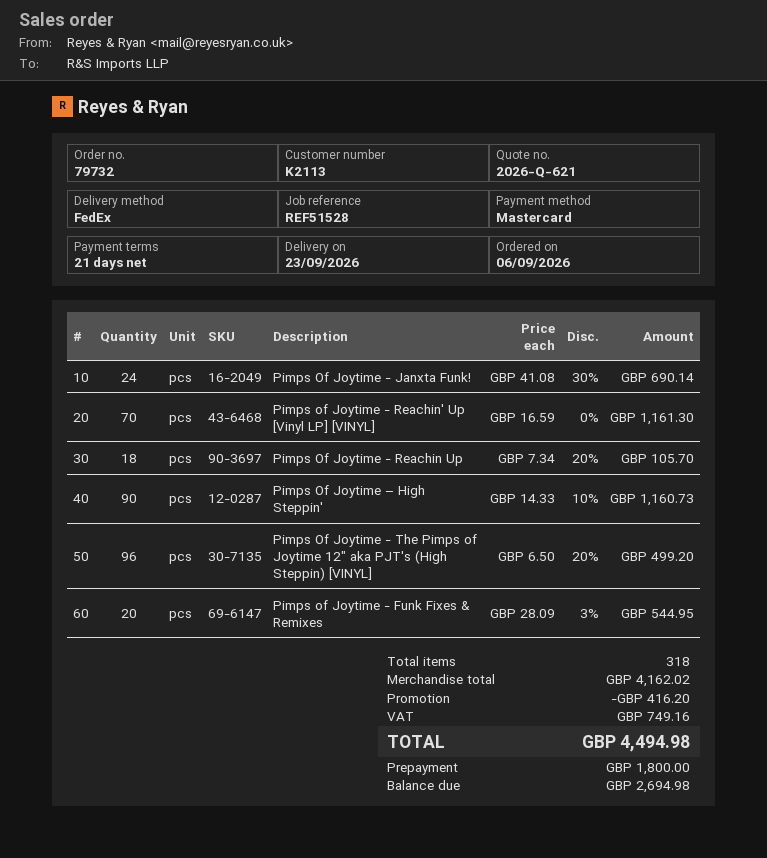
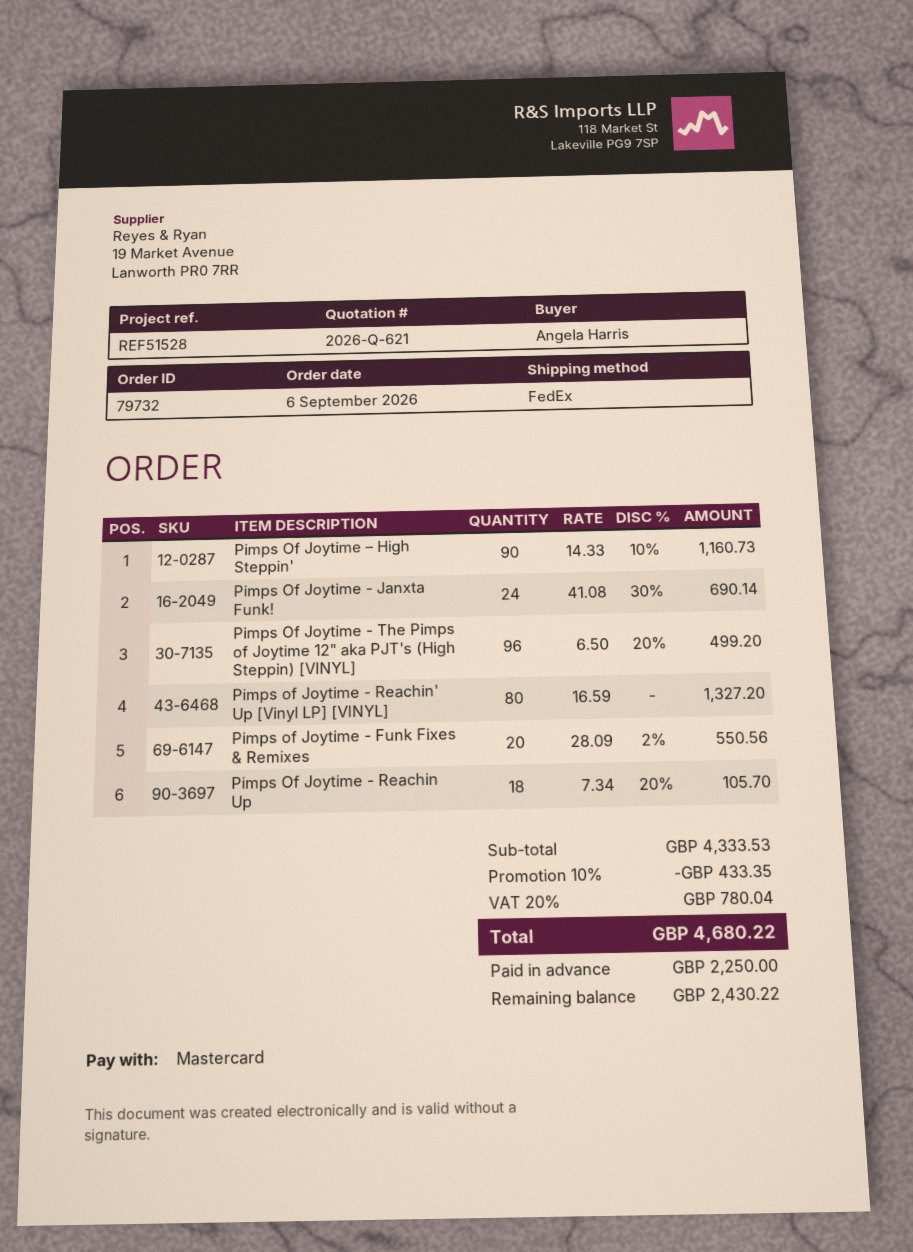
Pimps of Joytime - Reachin' Up [Vinyl LP] [VINYL]: 70 x 16.59 = 1161.30 -> 80 x 16.59 = 1327.20
Pimps of Joytime - Funk Fixes & Remixes: 20 x 28.09 - 3% = 544.95 -> 20 x 28.09 - 2% = 550.56
subtotal: 4162.02 -> 4333.53
discount: 416.20 -> 433.35
tax: 749.16 -> 780.04
total: 4494.98 -> 4680.22
deposit: 1800.00 -> 2250.00
balance: 2694.98 -> 2430.22

